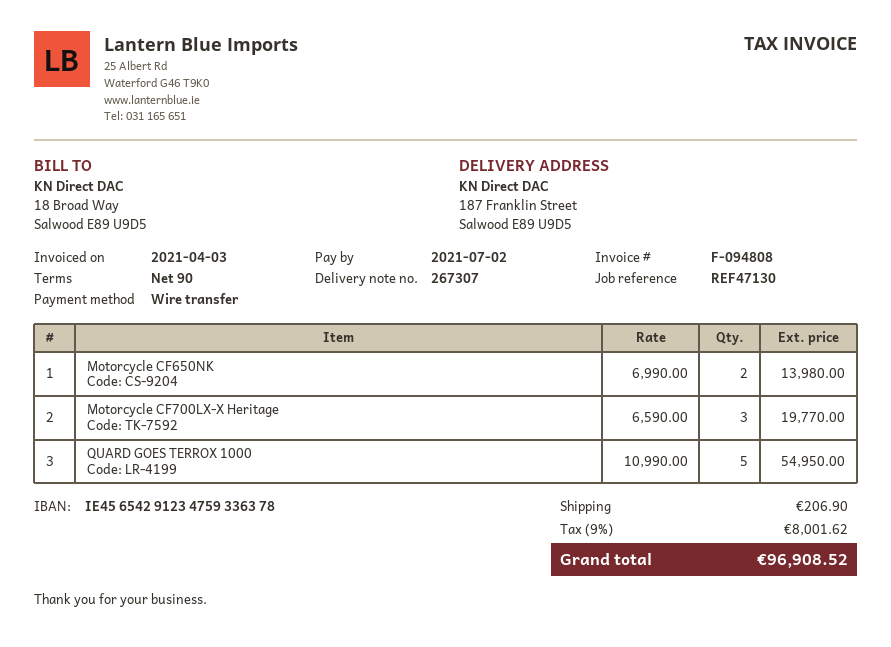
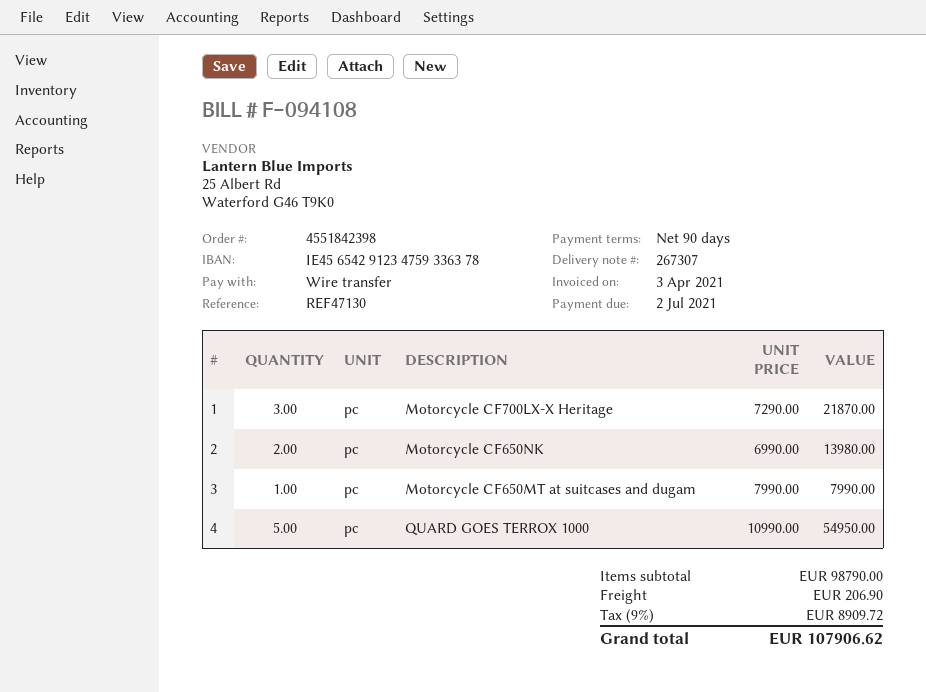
invoice number: F-094808 -> F-094108
Motorcycle CF700LX-X Heritage: 3 x 6590.00 = 19770.00 -> 3 x 7290.00 = 21870.00
Motorcycle CF650MT at suitcases and dugam: none -> 1 x 7990.00 = 7990.00
tax: 9% = 8001.62 -> 9% = 8909.72
total: 96908.52 -> 107906.62

